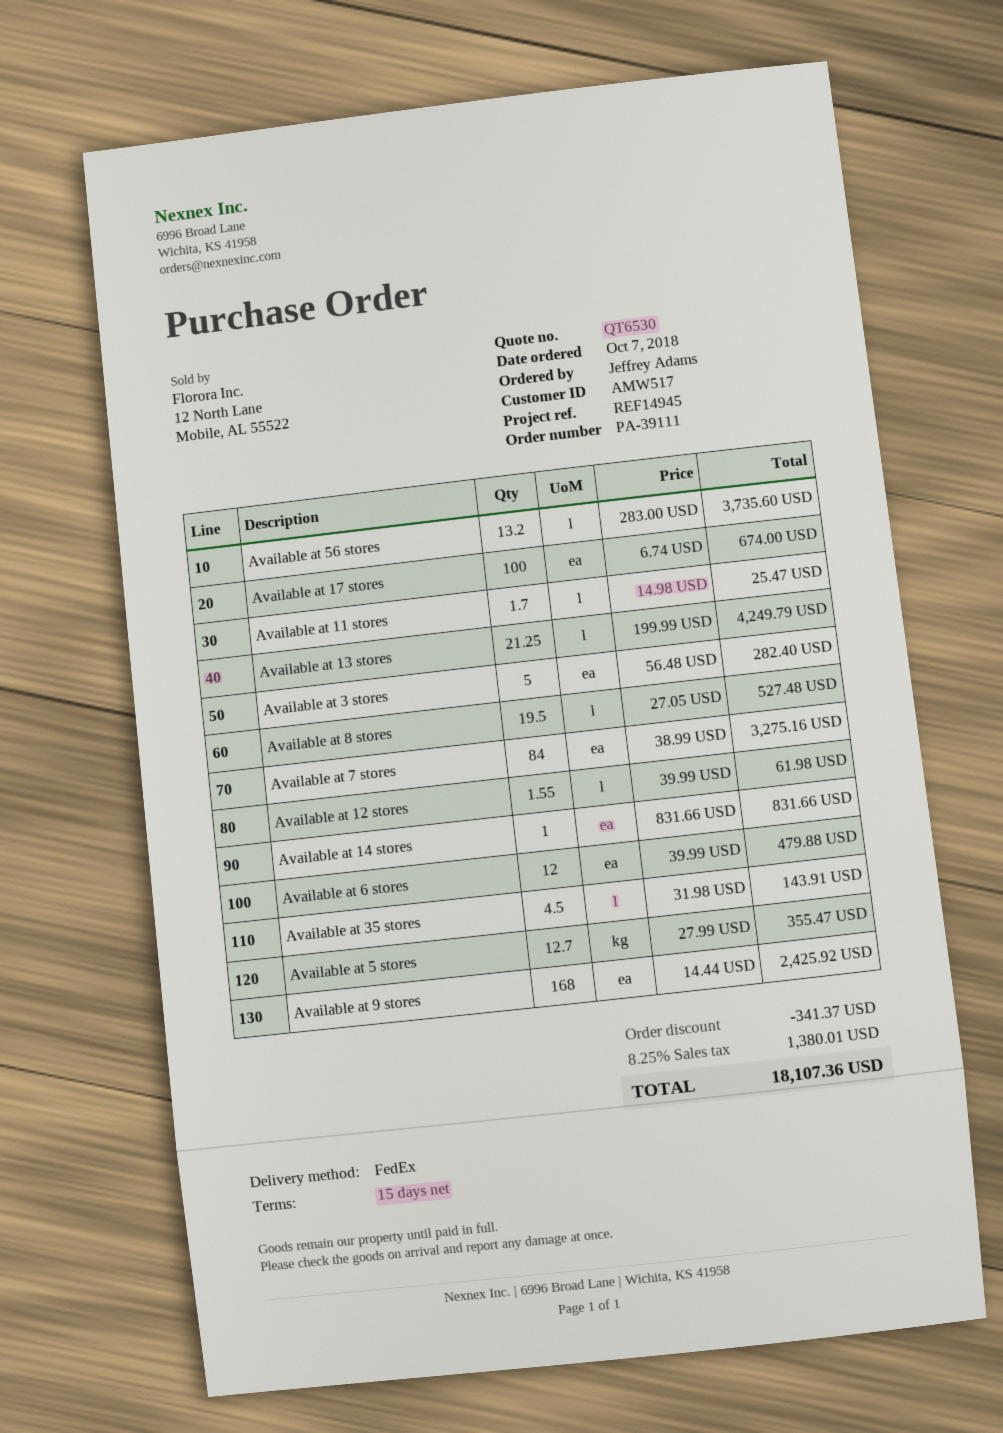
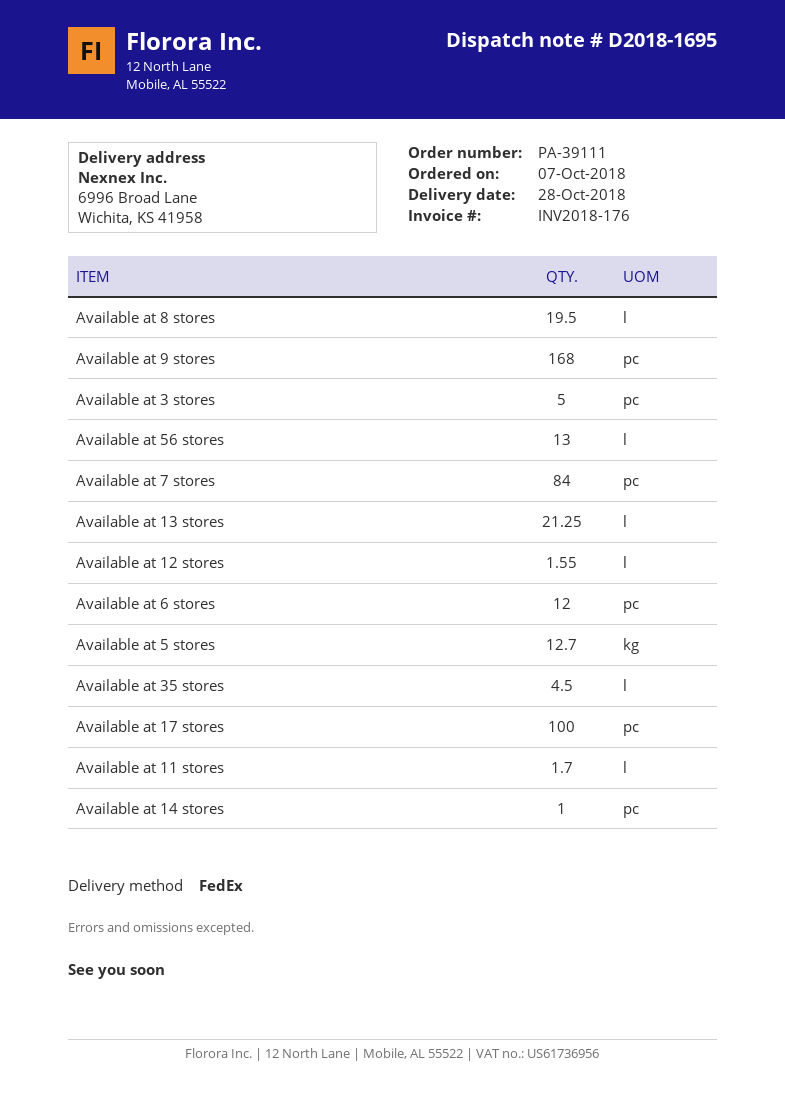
Available at 56 stores: 13.2 -> 13

